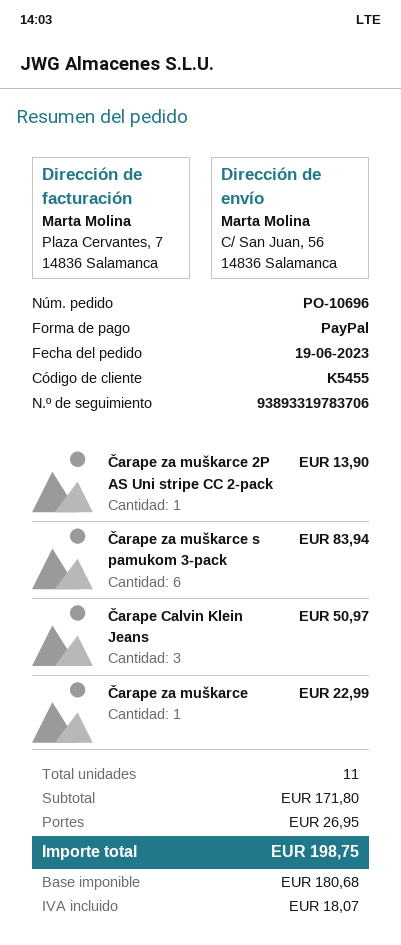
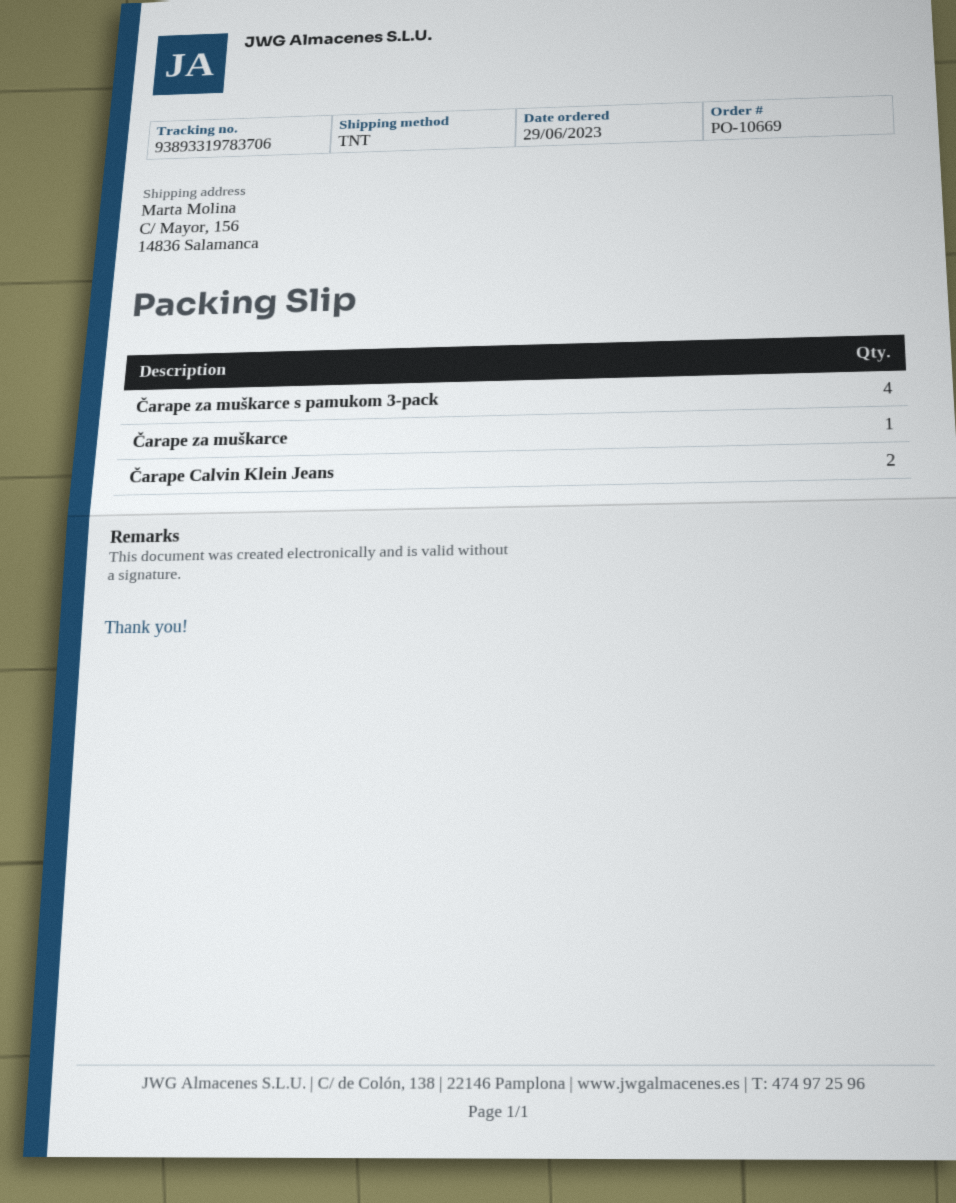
order number: PO-10696 -> PO-10669
order date: 2023-06-19 -> 2023-06-29
ship to: C/ San Juan, 56, 14836 Salamanca -> C/ Mayor, 156, 14836 Salamanca
Čarape za muškarce 2P AS Uni stripe CC 2-pack: 1 -> none
Čarape za muškarce s pamukom 3-pack: 6 -> 4
Čarape Calvin Klein Jeans: 3 -> 2

